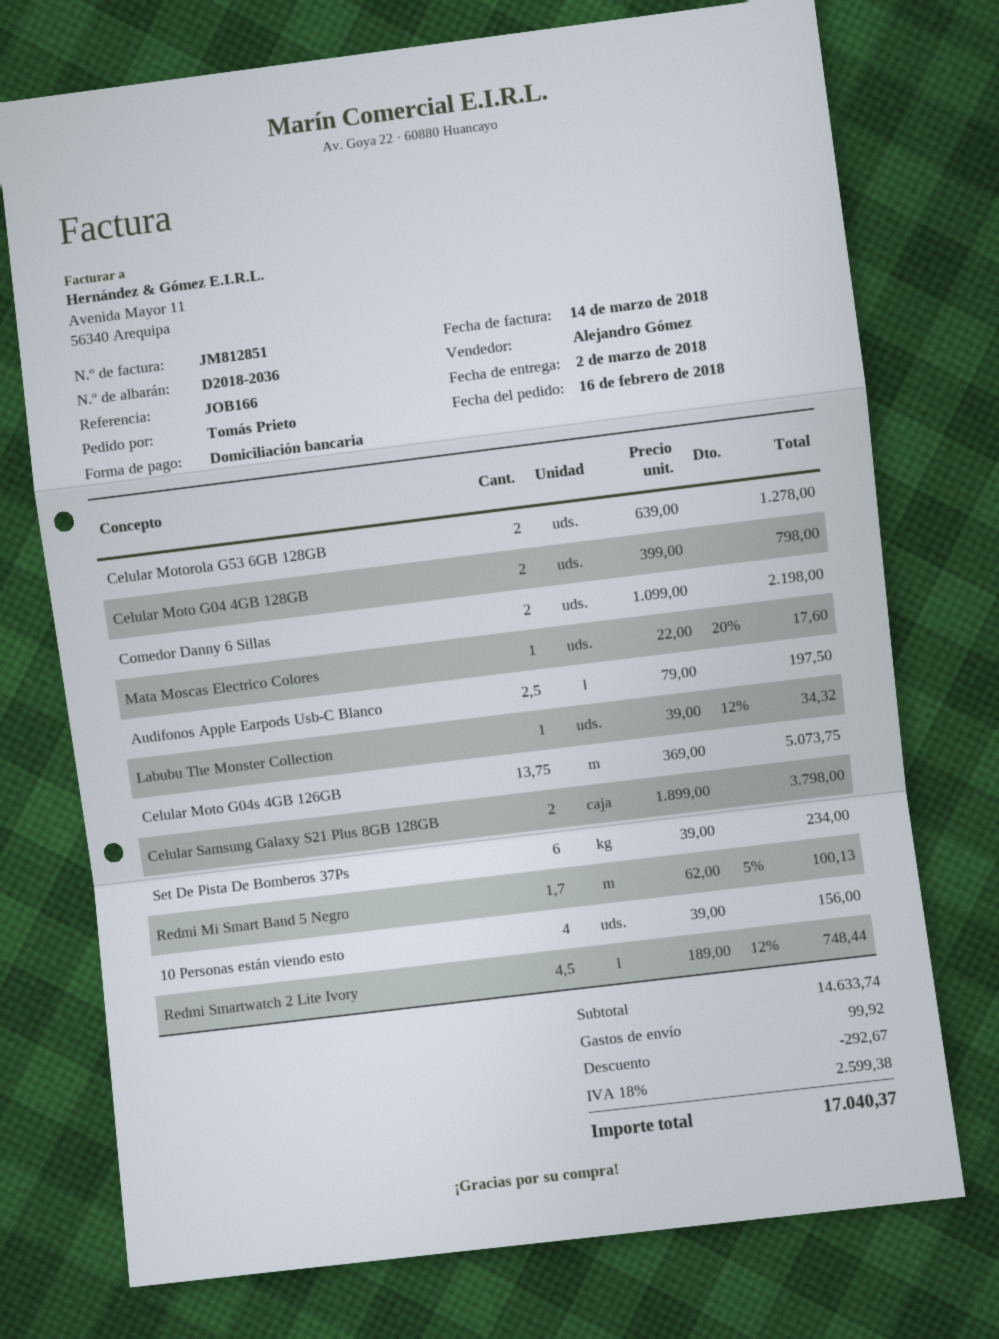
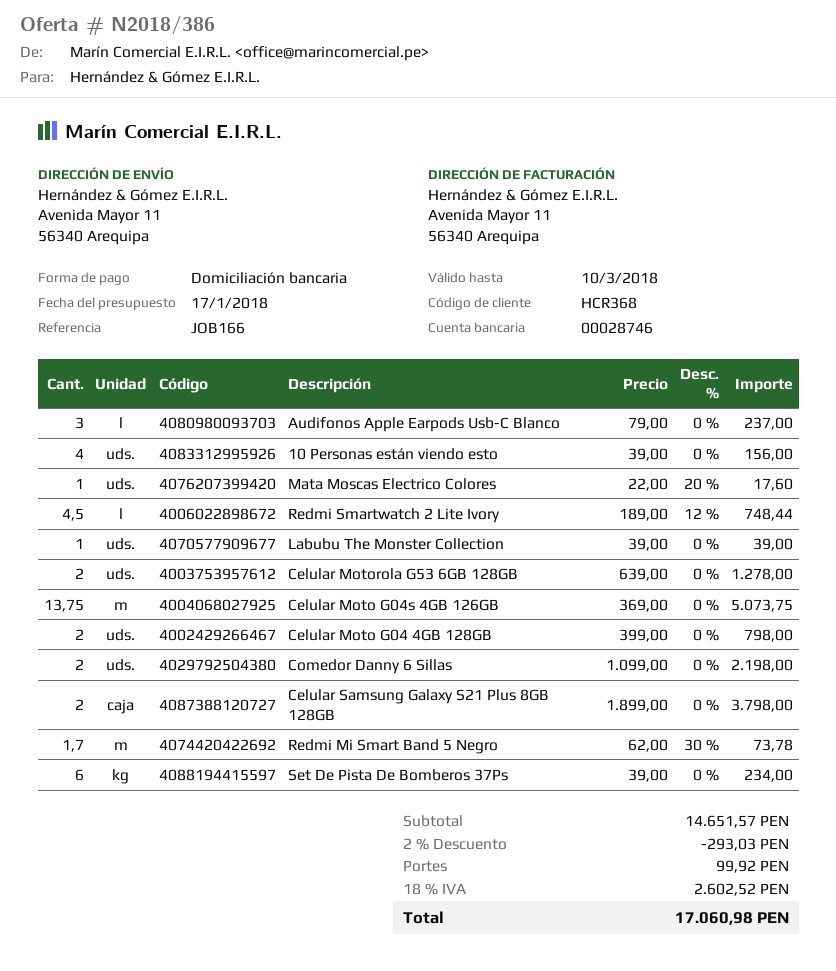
Audifonos Apple Earpods Usb-C Blanco: 2.5 x 79.00 = 197.50 -> 3 x 79.00 = 237.00
Labubu The Monster Collection: 1 x 39.00 - 12% = 34.32 -> 1 x 39.00 = 39.00
Redmi Mi Smart Band 5 Negro: 1.7 x 62.00 - 5% = 100.13 -> 1.7 x 62.00 - 30% = 73.78
subtotal: 14633.74 -> 14651.57
discount: 292.67 -> 293.03
tax: 18% = 2599.38 -> 18% = 2602.52
total: 17040.37 -> 17060.98

